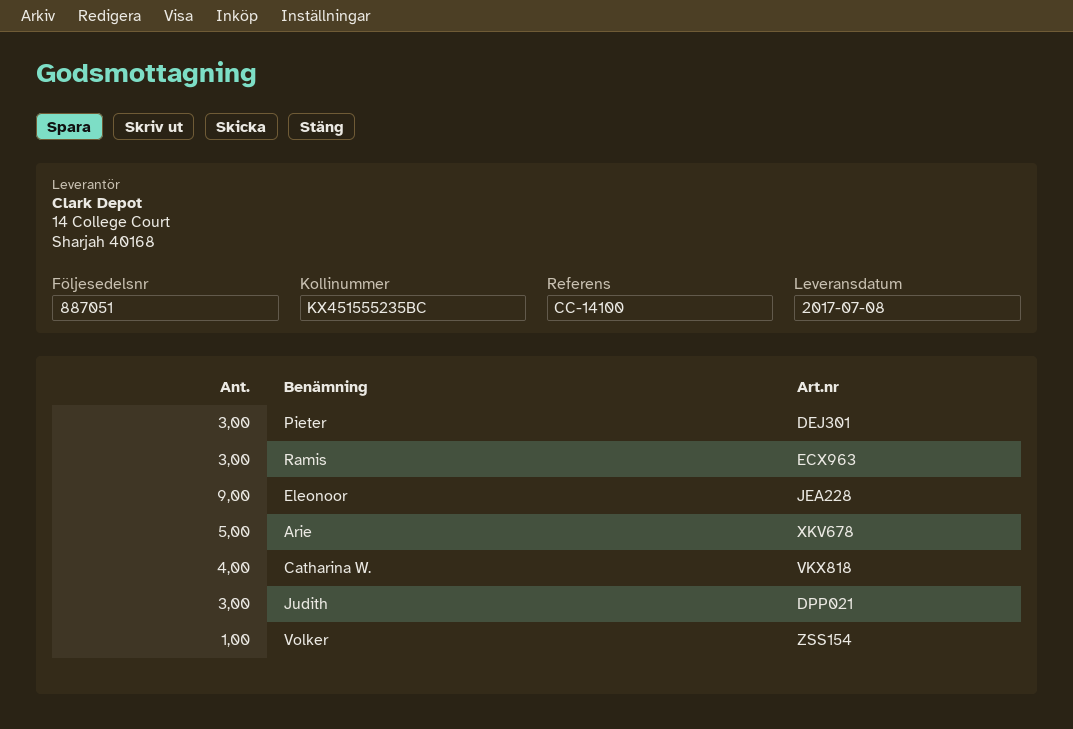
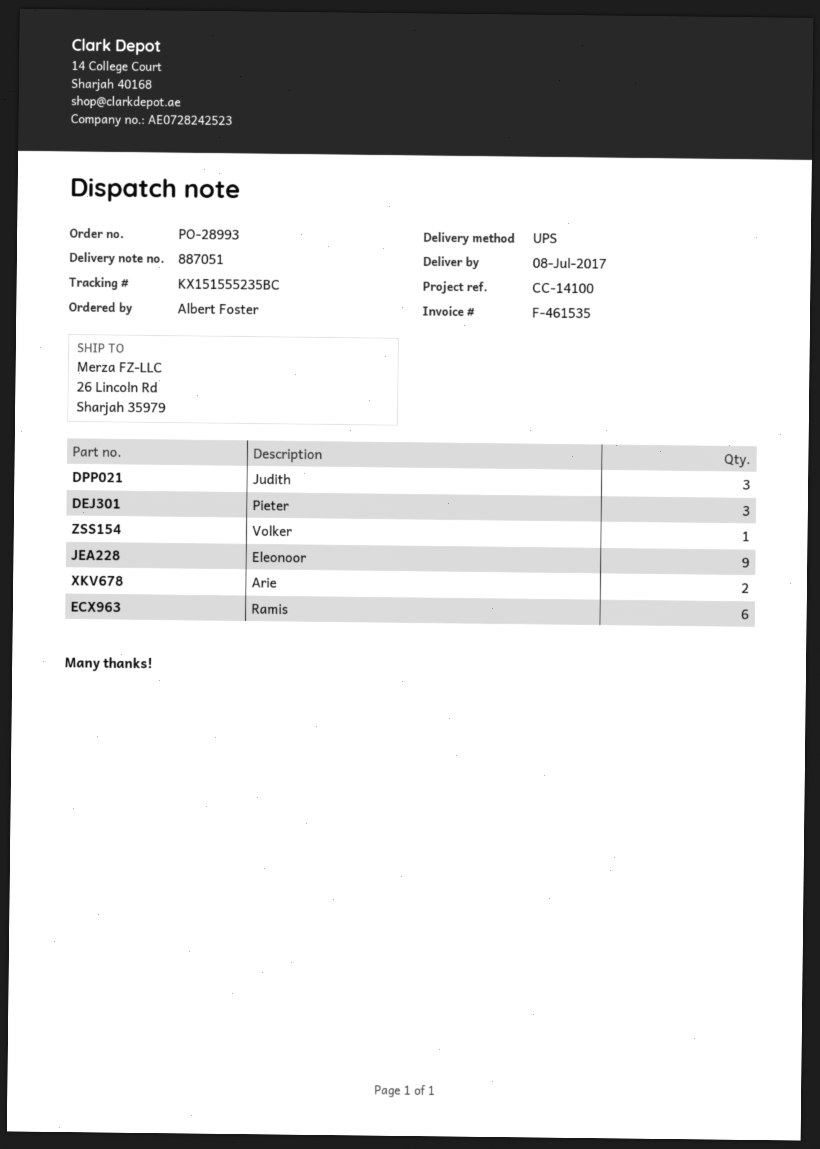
tracking number: KX451555235BC -> KX151555235BC
Ramis: 3 -> 6
Arie: 5 -> 2
Catharina W.: 4 -> none

